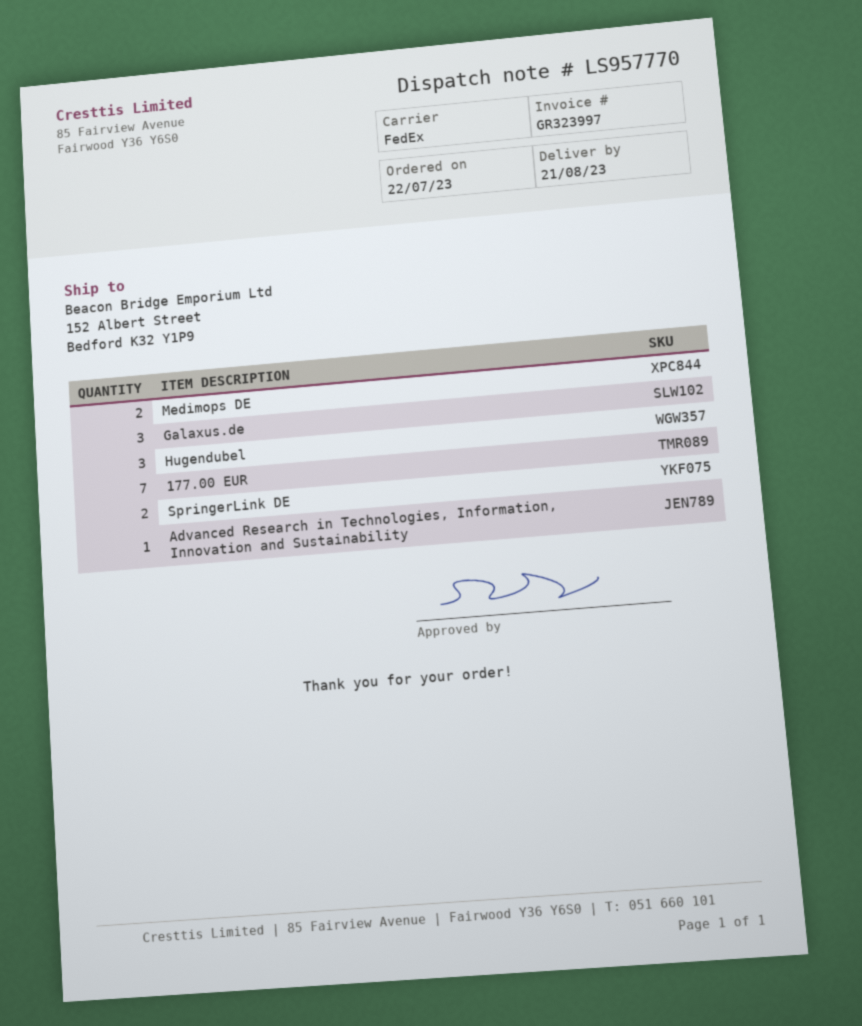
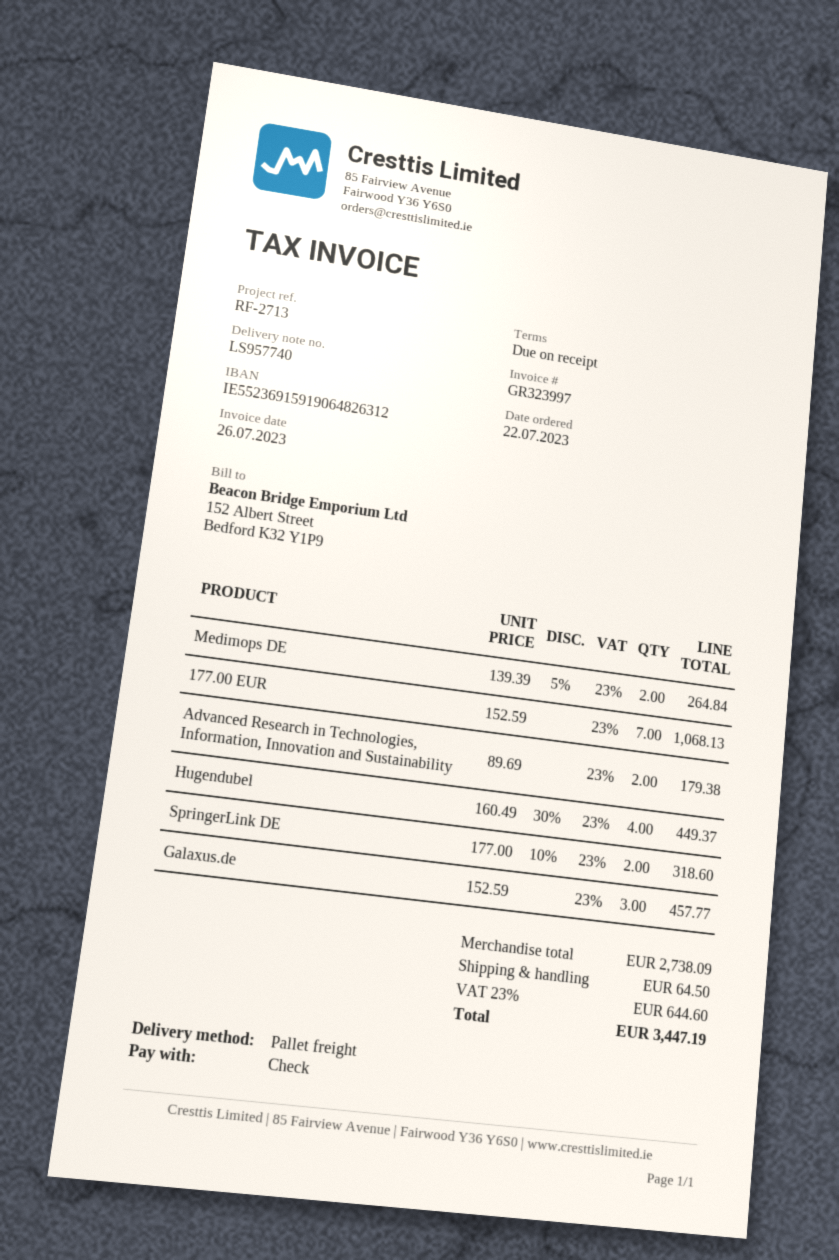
delivery note number: LS957770 -> LS957740
shipping method: FedEx -> pallet freight
Hugendubel: 3 -> 4
Advanced Research in Technologies, Information, Innovation and Sustainability: 1 -> 2

